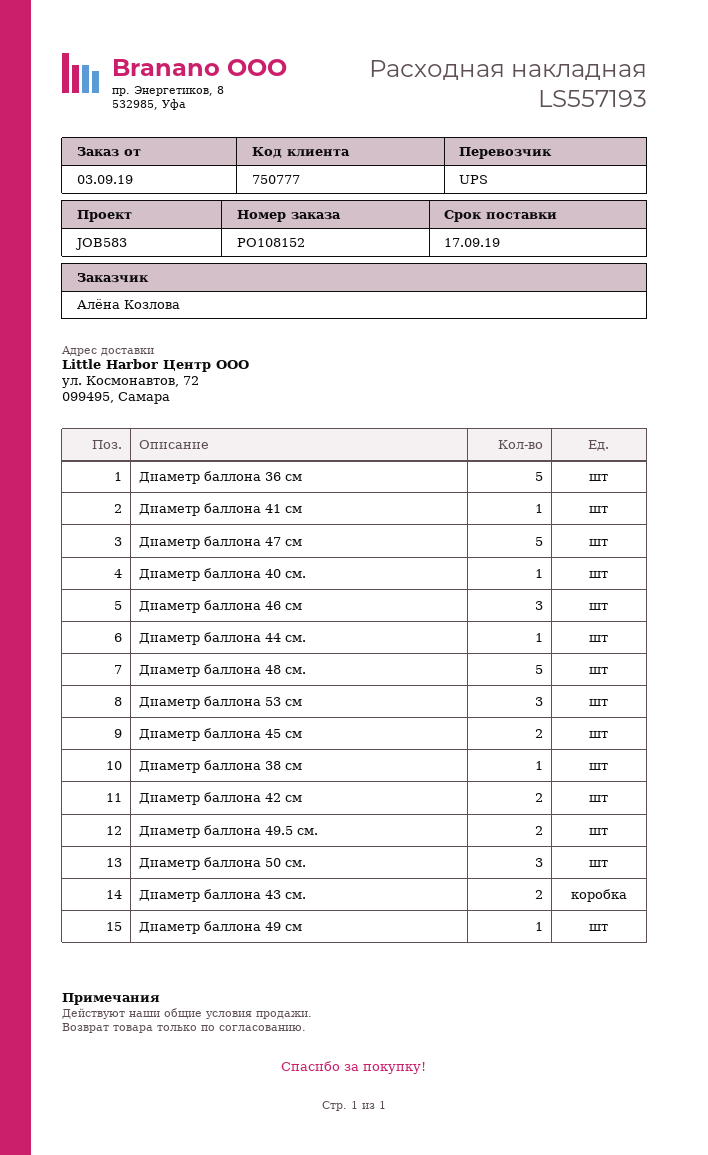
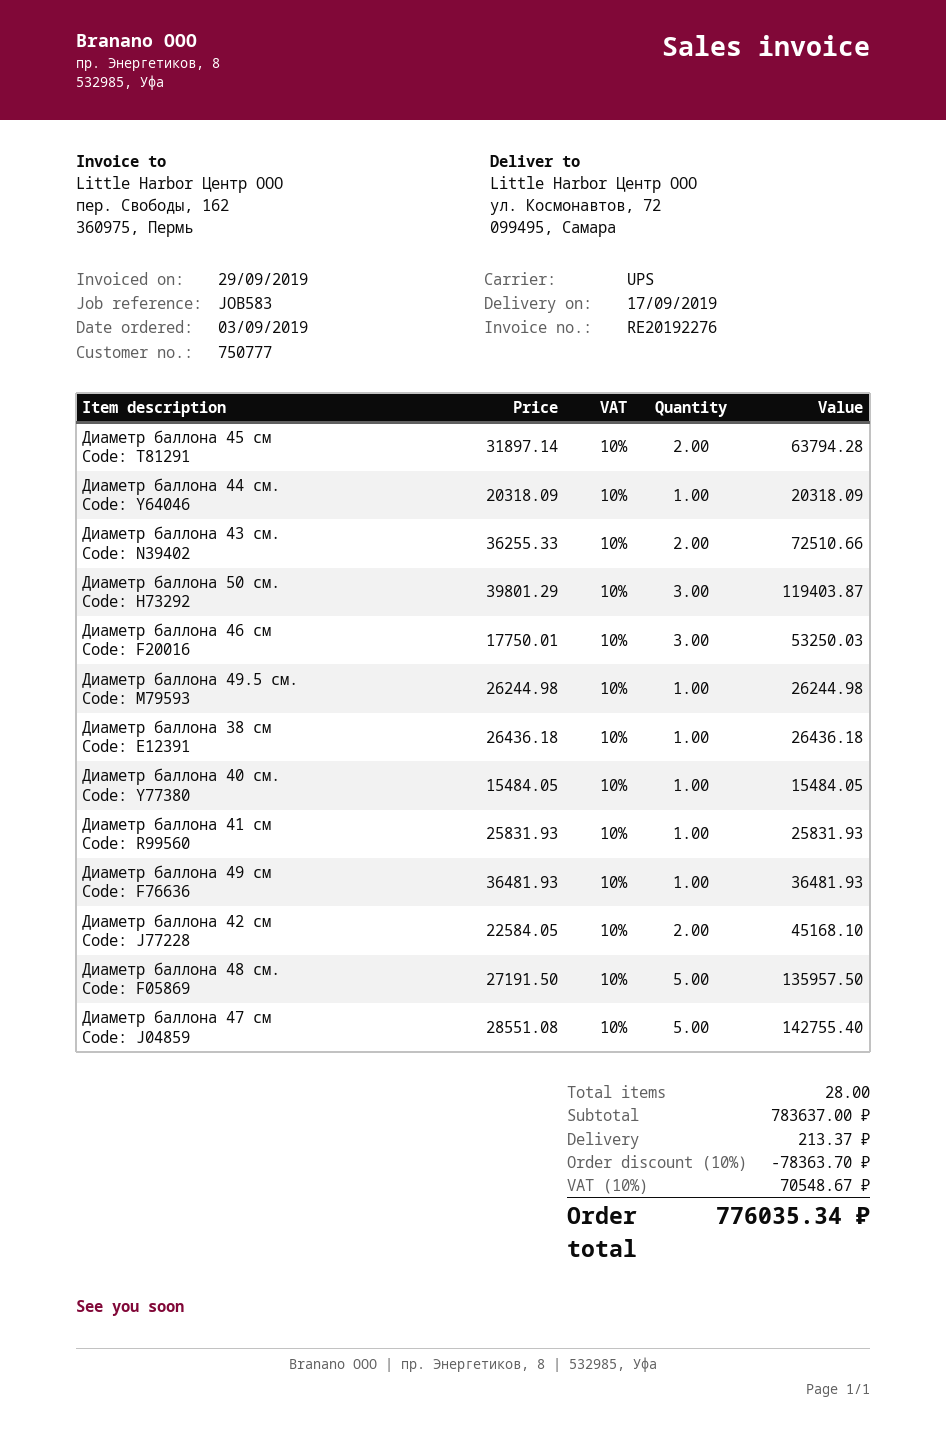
Диаметр баллона 36 см: 5 -> none
Диаметр баллона 53 см: 3 -> none
Диаметр баллона 49.5 см.: 2 -> 1

